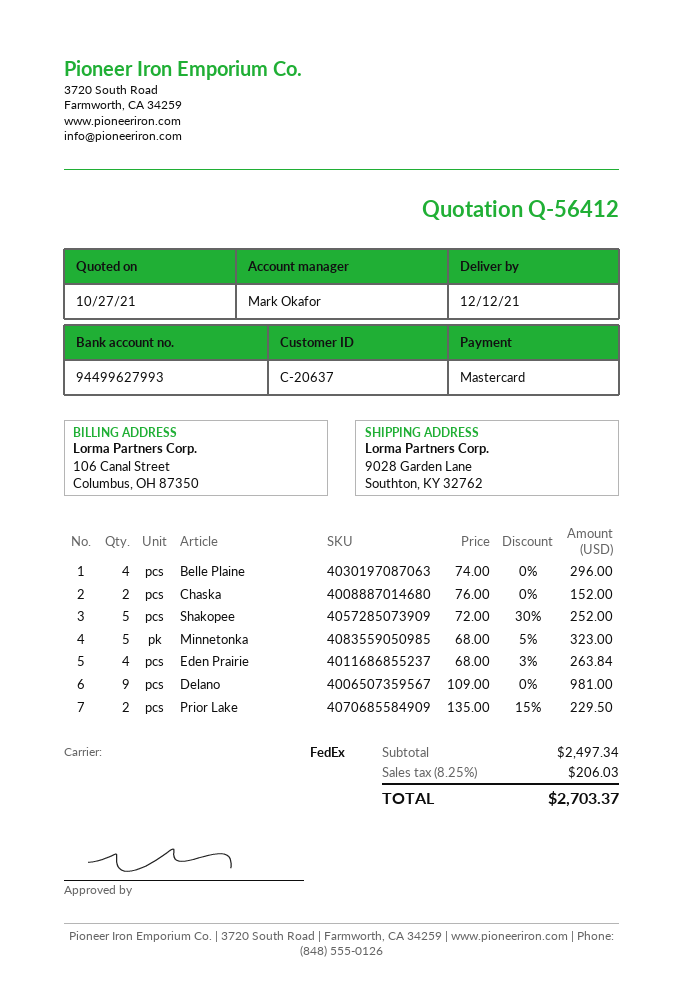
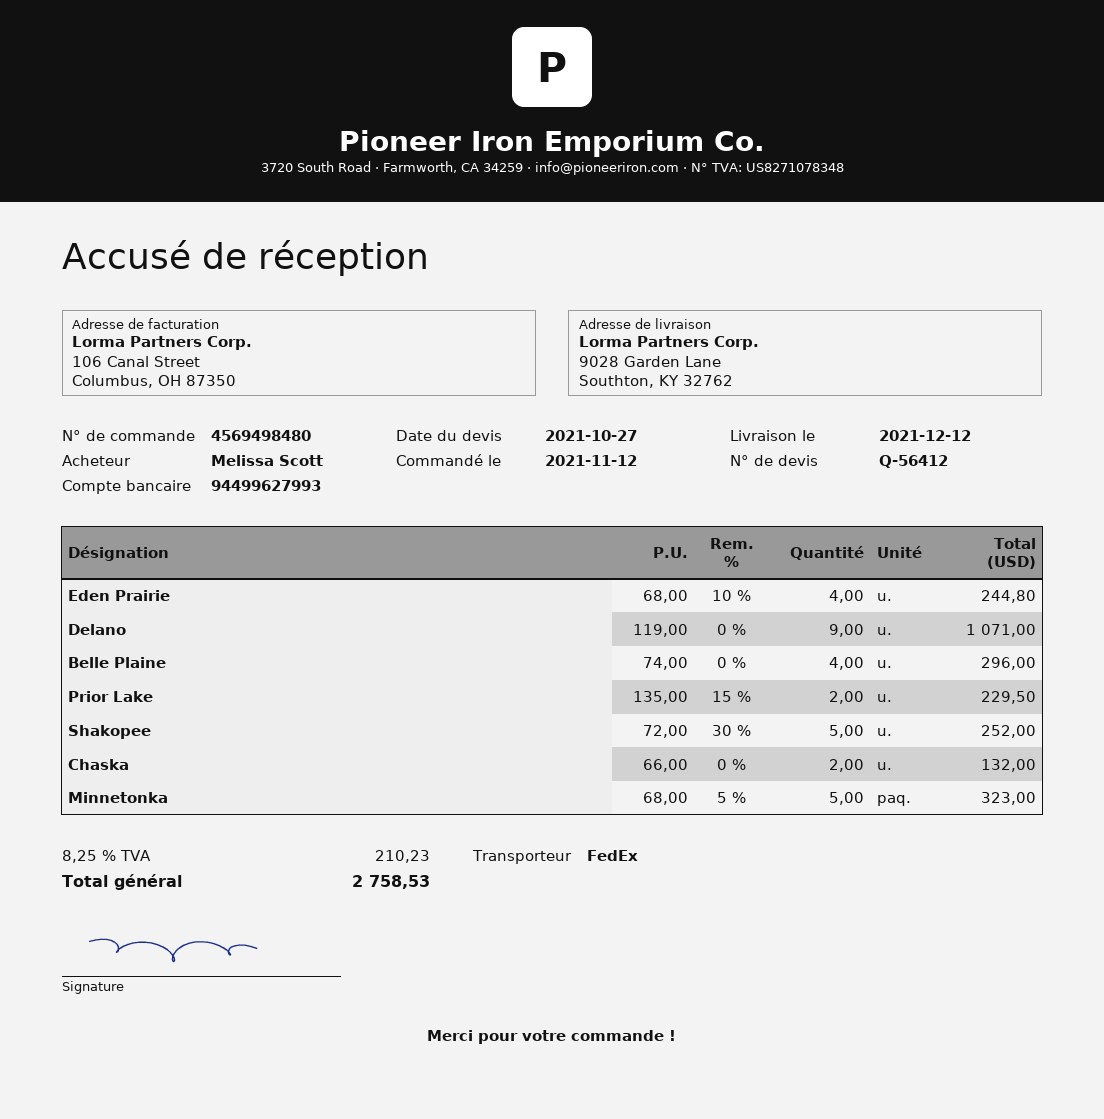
Chaska: 2 x 76.00 = 152.00 -> 2 x 66.00 = 132.00
Eden Prairie: 4 x 68.00 - 3% = 263.84 -> 4 x 68.00 - 10% = 244.80
Delano: 9 x 109.00 = 981.00 -> 9 x 119.00 = 1071.00
tax: 8.25% = 206.03 -> 8.25% = 210.23
total: 2703.37 -> 2758.53

